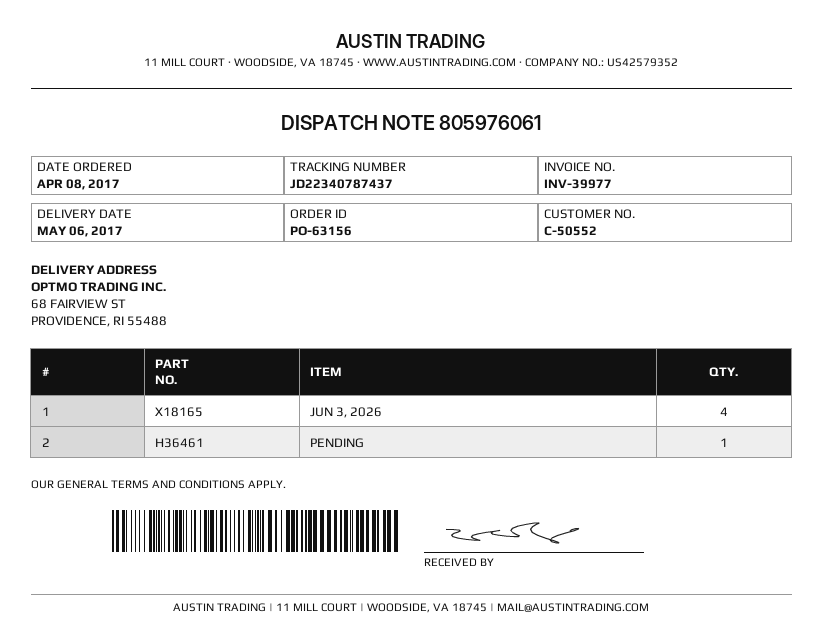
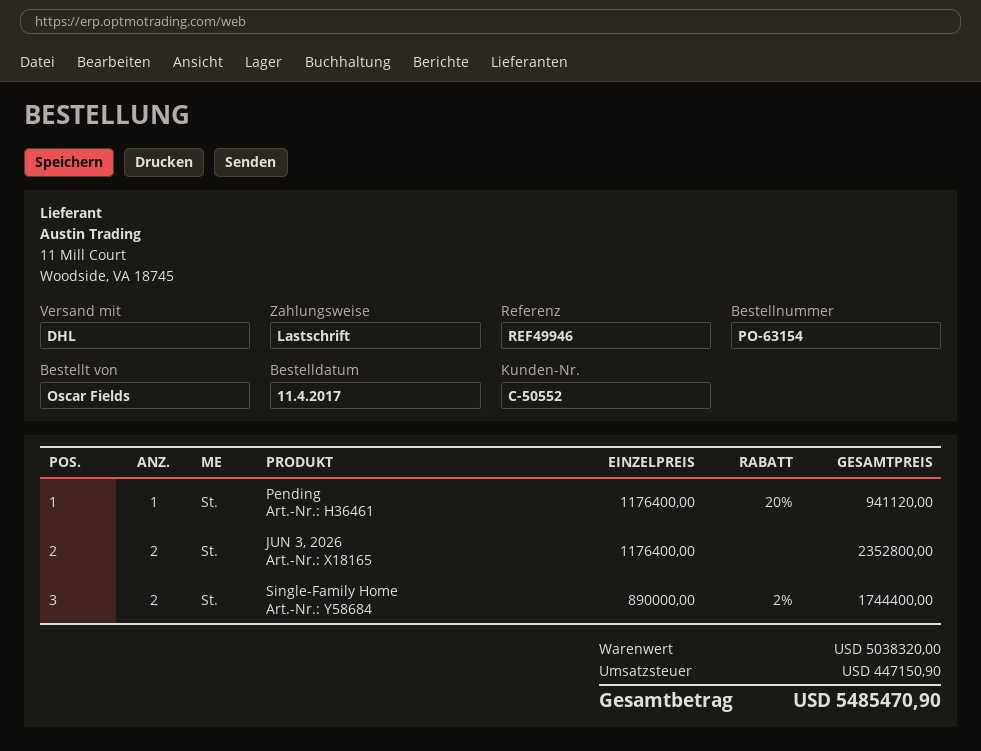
order number: PO-63156 -> PO-63154
order date: 2017-04-08 -> 2017-04-11
JUN 3, 2026: 4 -> 2
Single-Family Home: none -> 2

